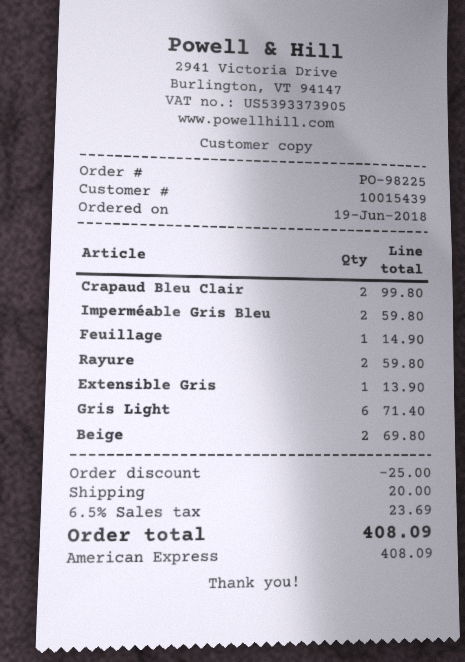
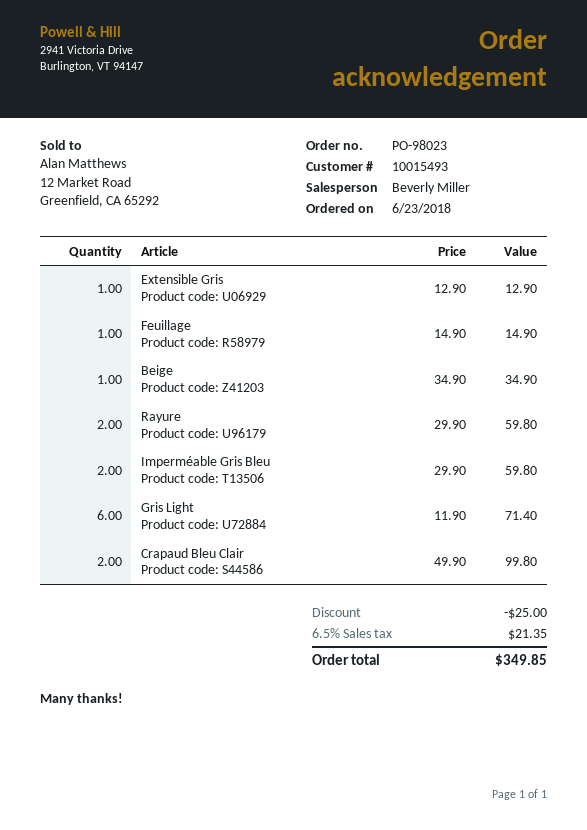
order number: PO-98225 -> PO-98023
order date: 2018-06-19 -> 2018-06-23
customer number: 10015439 -> 10015493
Extensible Gris: 1 for 13.90 -> 1 for 12.90
Beige: 2 for 69.80 -> 1 for 34.90
shipping: 20.00 -> none
tax: 6.5% = 23.69 -> 6.5% = 21.35
total: 408.09 -> 349.85

